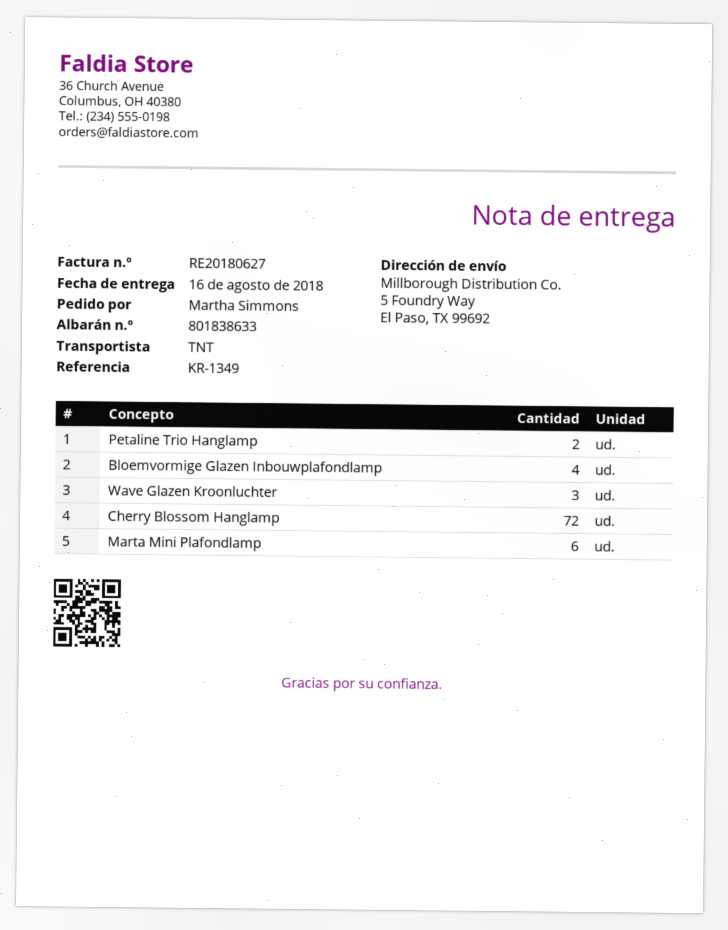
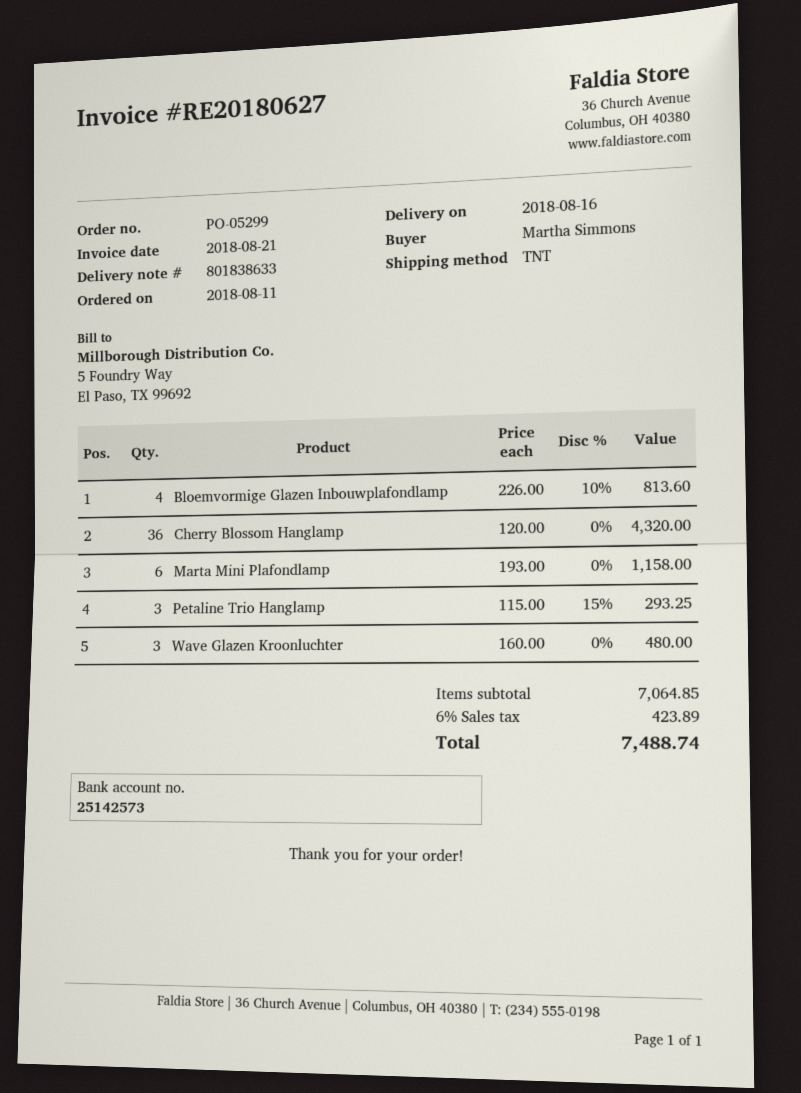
Petaline Trio Hanglamp: 2 -> 3
Cherry Blossom Hanglamp: 72 -> 36

